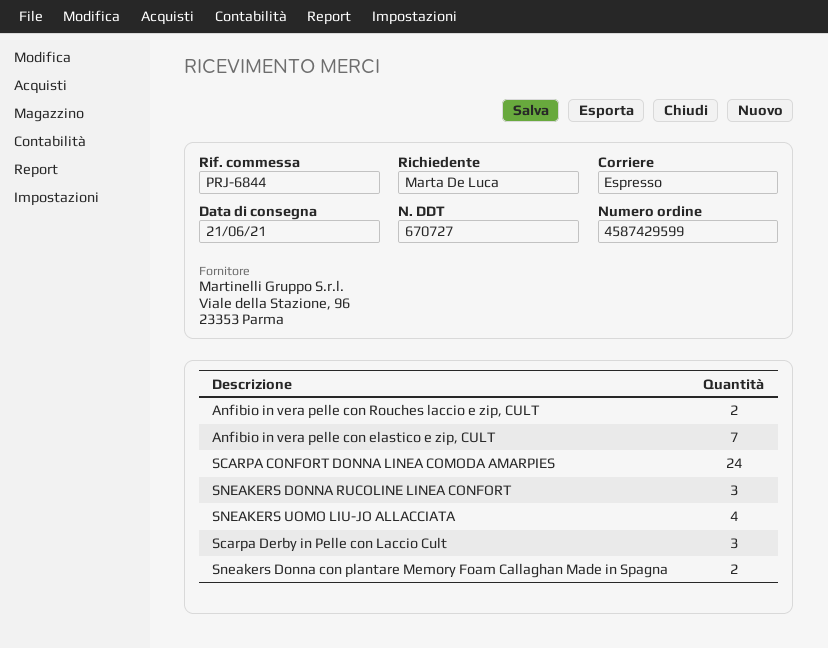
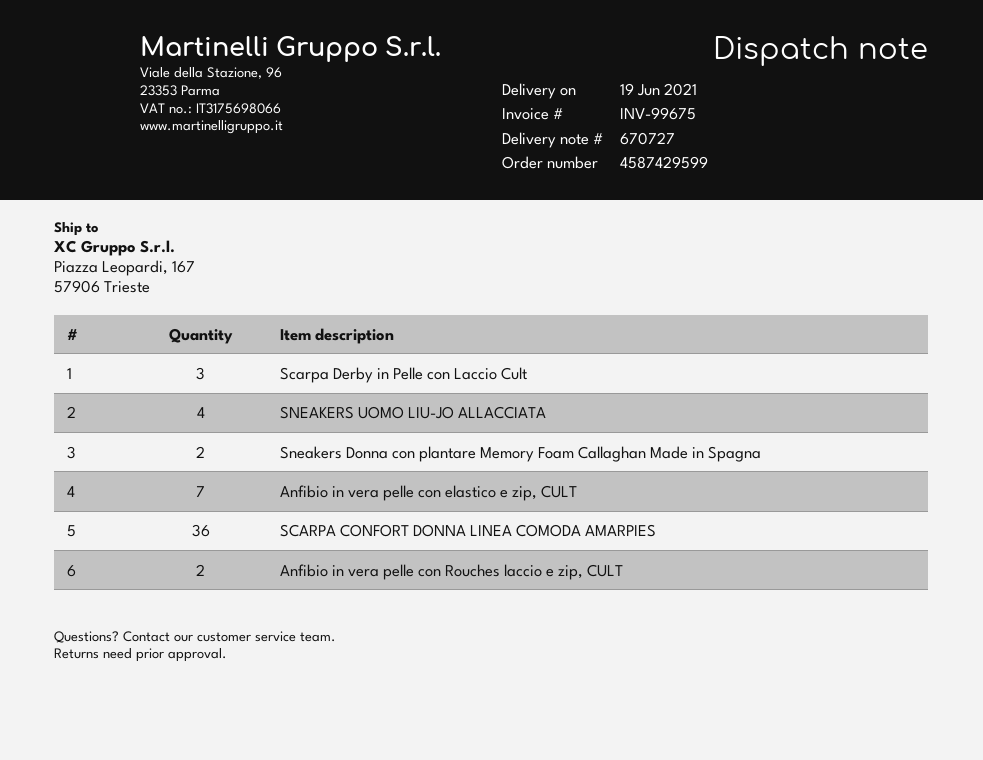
delivery date: 2021-06-21 -> 2021-06-19
SCARPA CONFORT DONNA LINEA COMODA AMARPIES: 24 -> 36
SNEAKERS DONNA RUCOLINE LINEA CONFORT: 3 -> none

